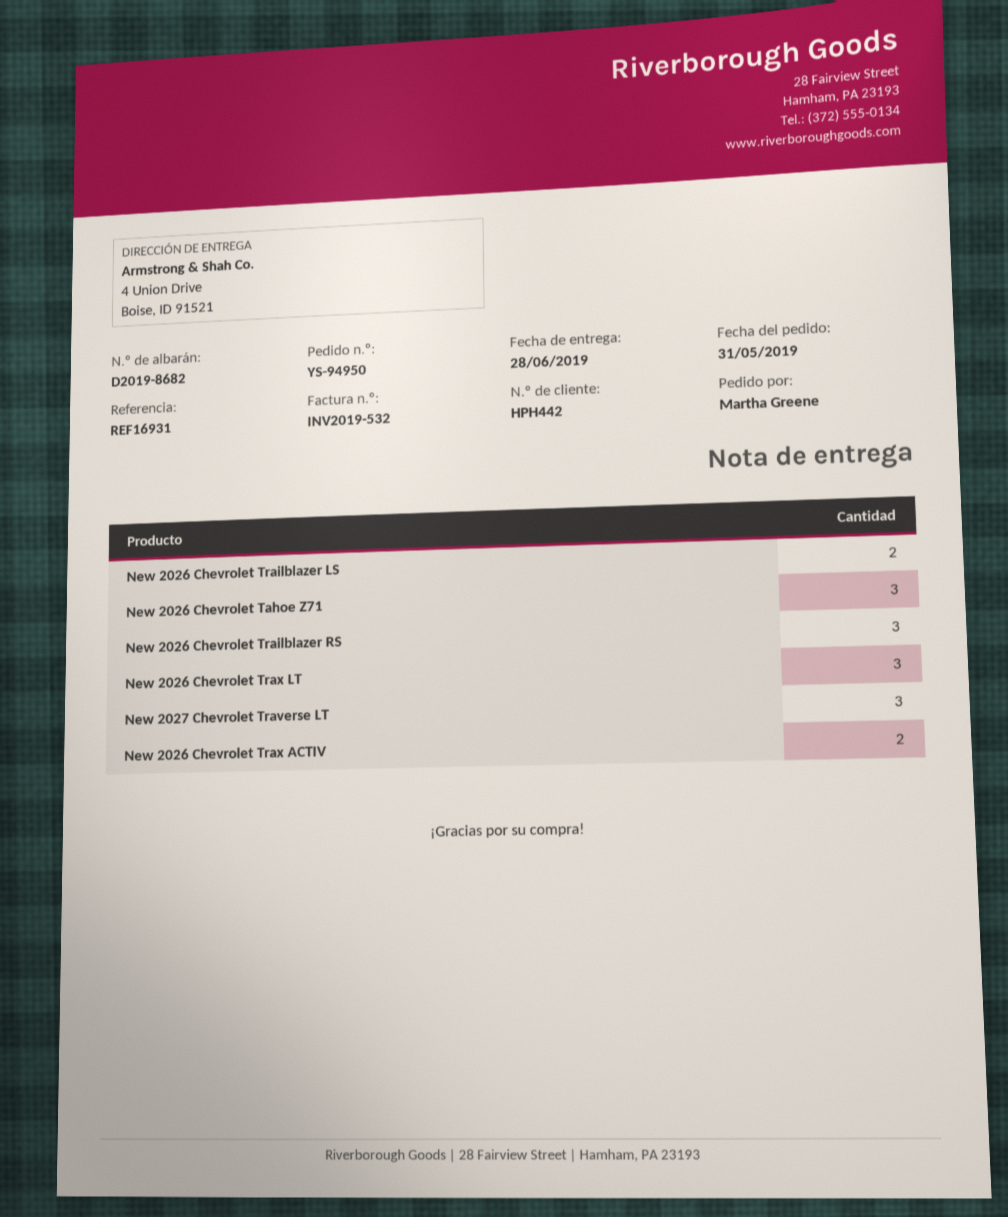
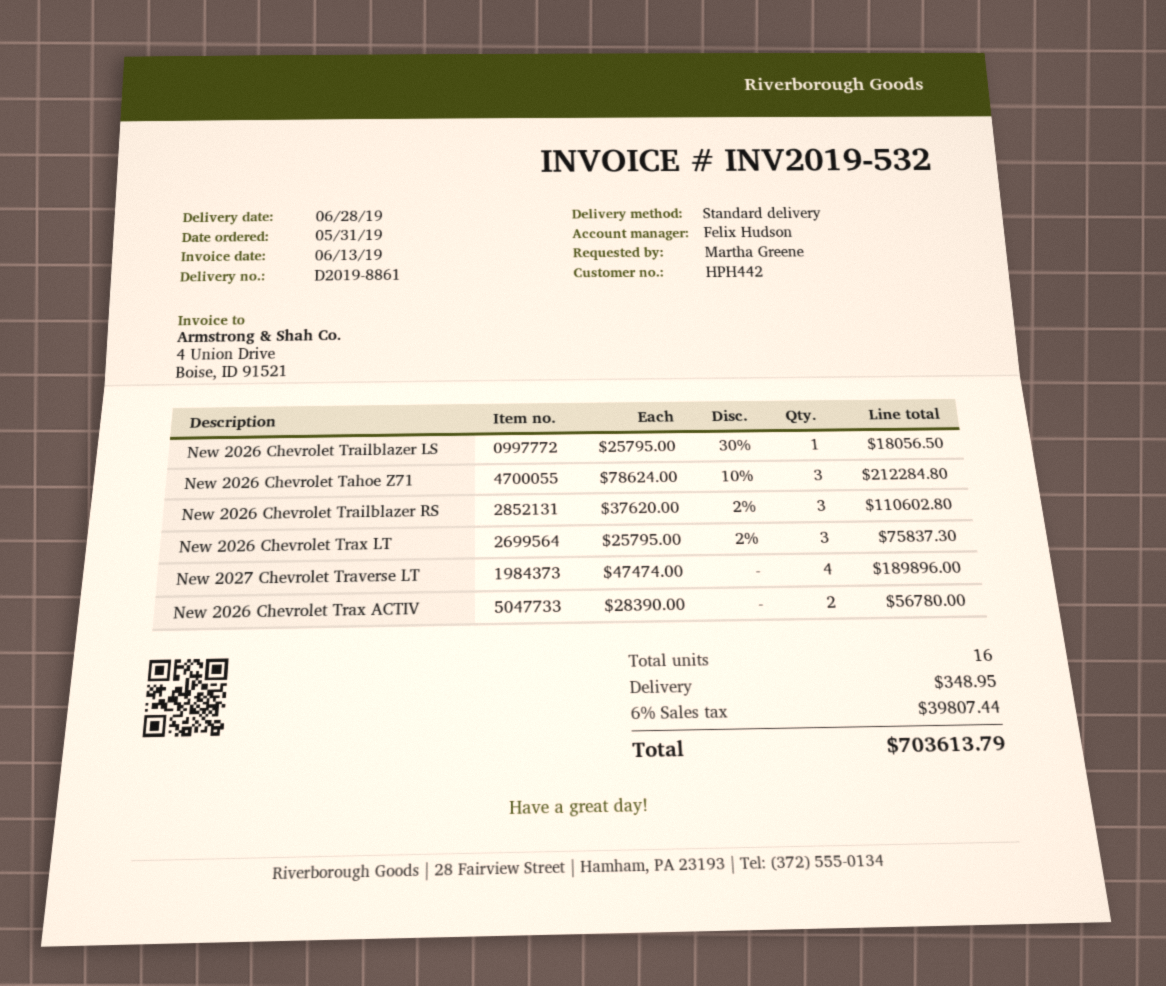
delivery note number: D2019-8682 -> D2019-8861
New 2026 Chevrolet Trailblazer LS: 2 -> 1
New 2027 Chevrolet Traverse LT: 3 -> 4

